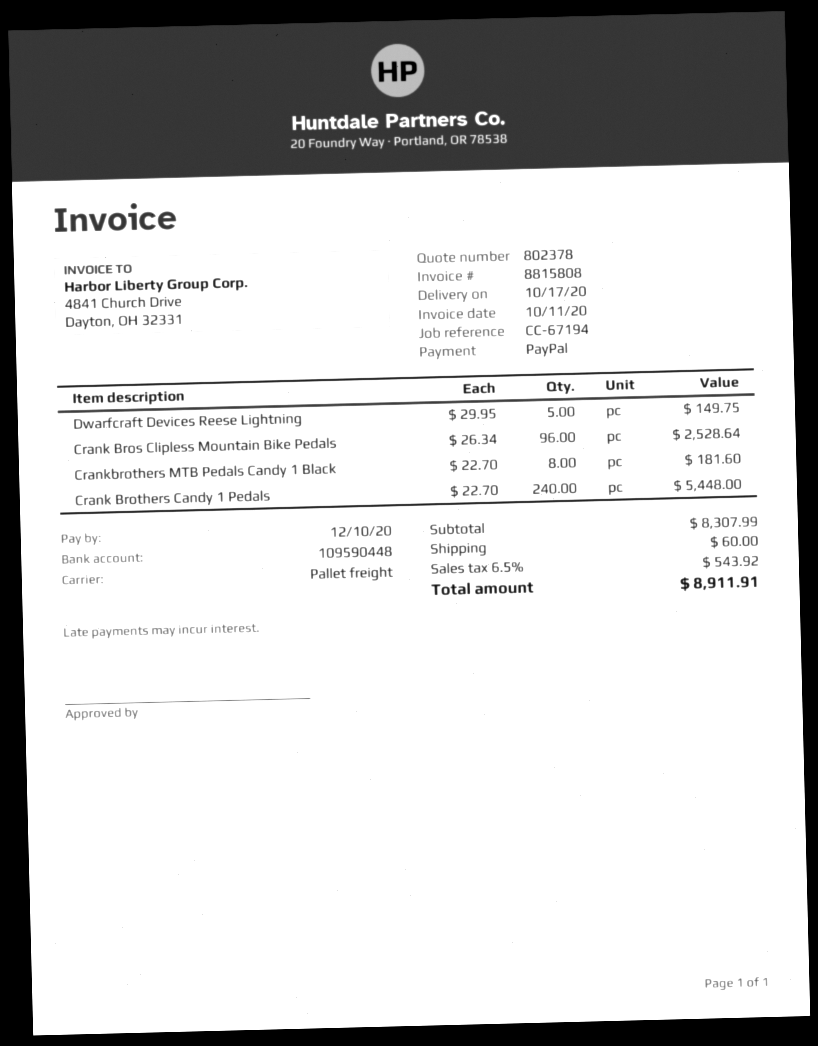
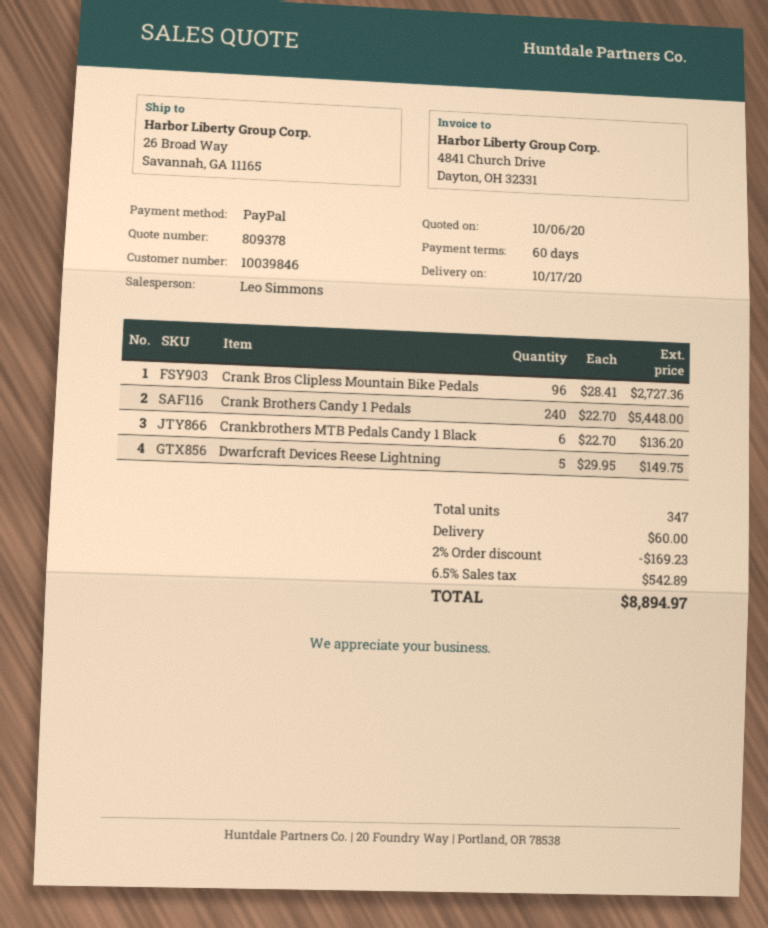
quote number: 802378 -> 809378
Crank Bros Clipless Mountain Bike Pedals: 96 x 26.34 = 2528.64 -> 96 x 28.41 = 2727.36
Crankbrothers MTB Pedals Candy 1 Black: 8 x 22.70 = 181.60 -> 6 x 22.70 = 136.20
discount: none -> 2% = 169.23
tax: 6.5% = 543.92 -> 6.5% = 542.89
total: 8911.91 -> 8894.97

